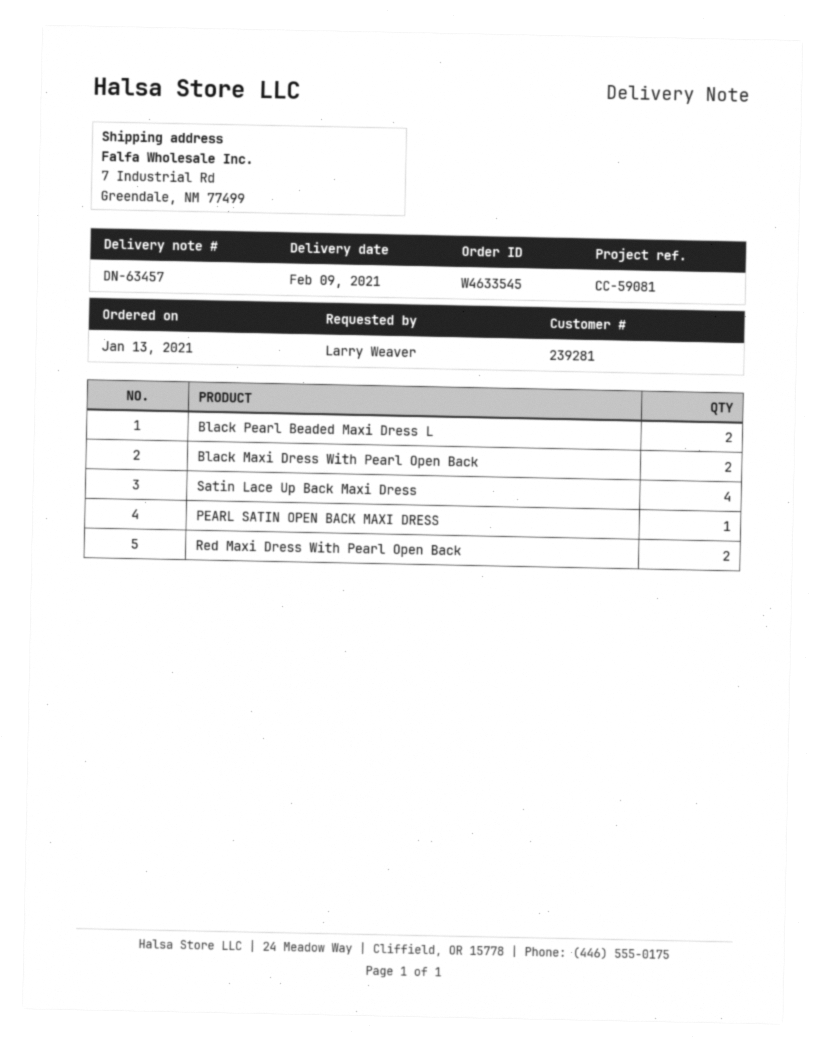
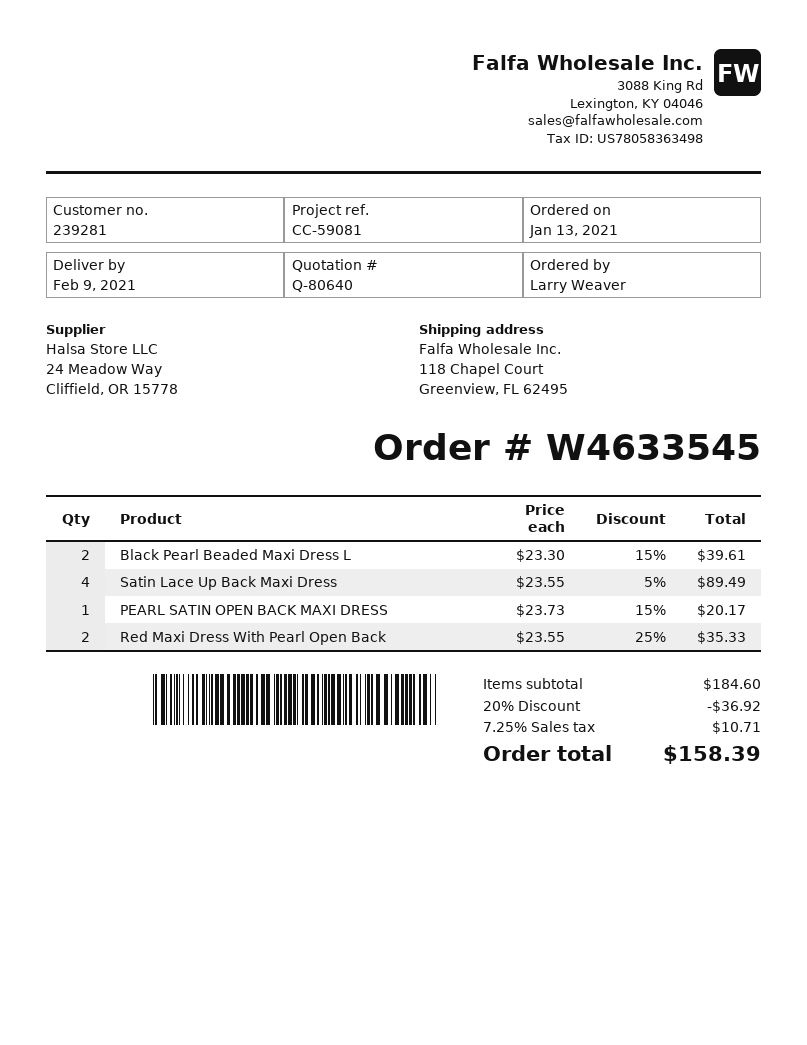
ship to: 7 Industrial Rd, Greendale, NM 77499 -> 118 Chapel Court, Greenview, FL 62495
Black Maxi Dress With Pearl Open Back: 2 -> none

